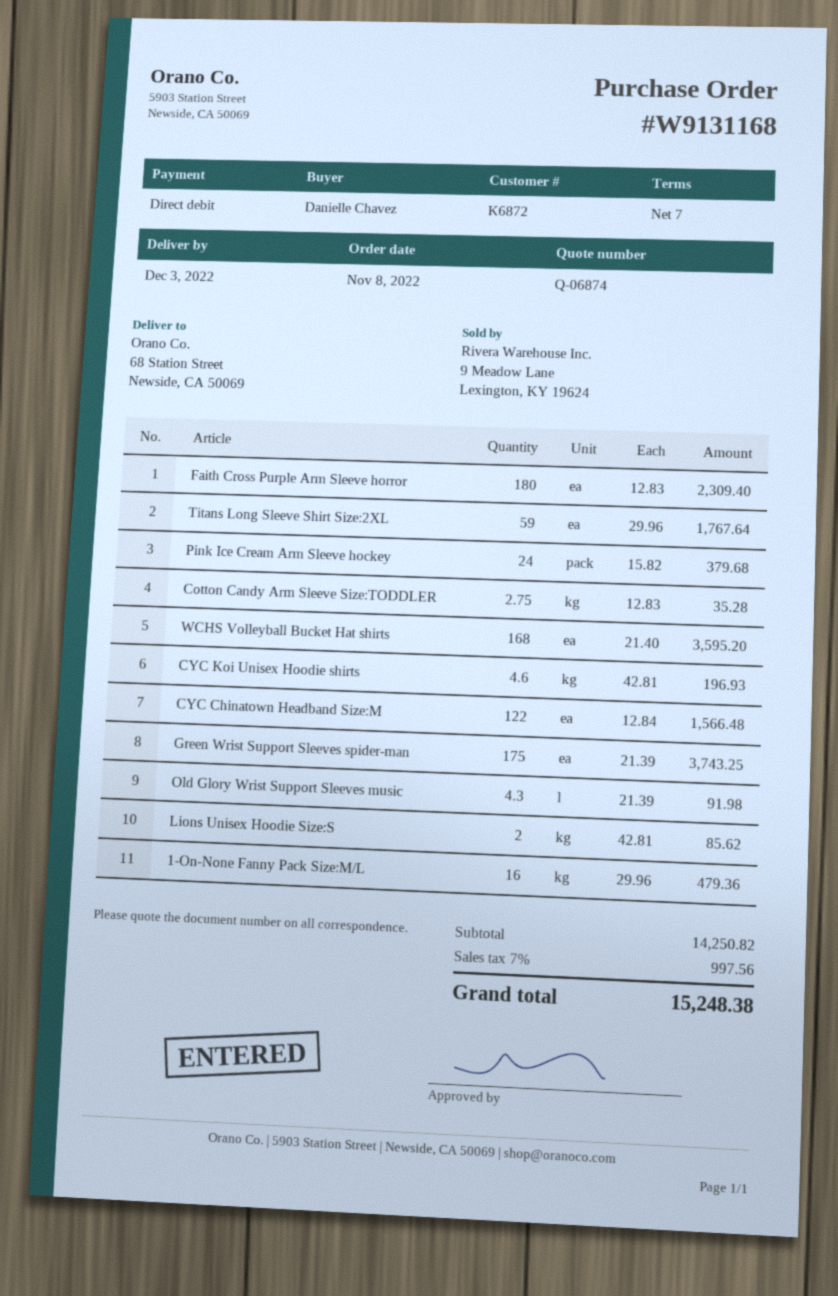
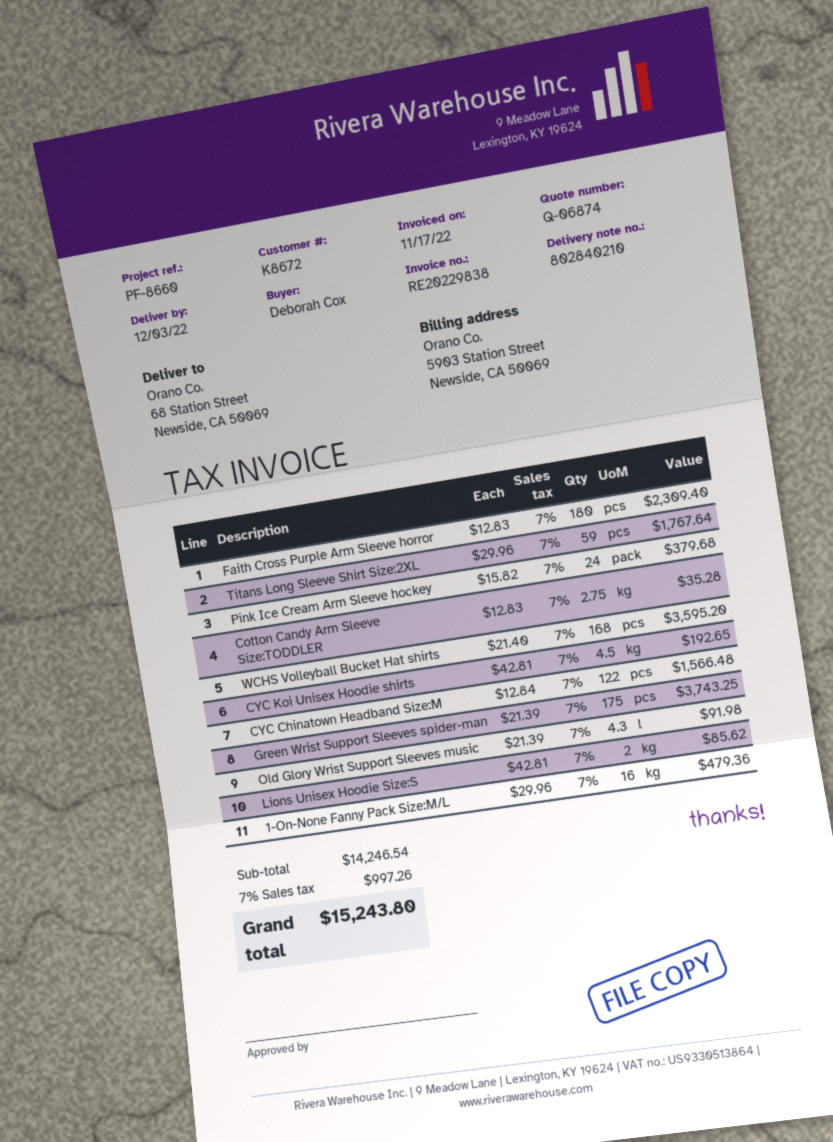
customer number: K6872 -> K8672
ordered by: Danielle Chavez -> Deborah Cox
CYC Koi Unisex Hoodie shirts: 4.6 x 42.81 = 196.93 -> 4.5 x 42.81 = 192.65
subtotal: 14250.82 -> 14246.54
tax: 7% = 997.56 -> 7% = 997.26
total: 15248.38 -> 15243.80

